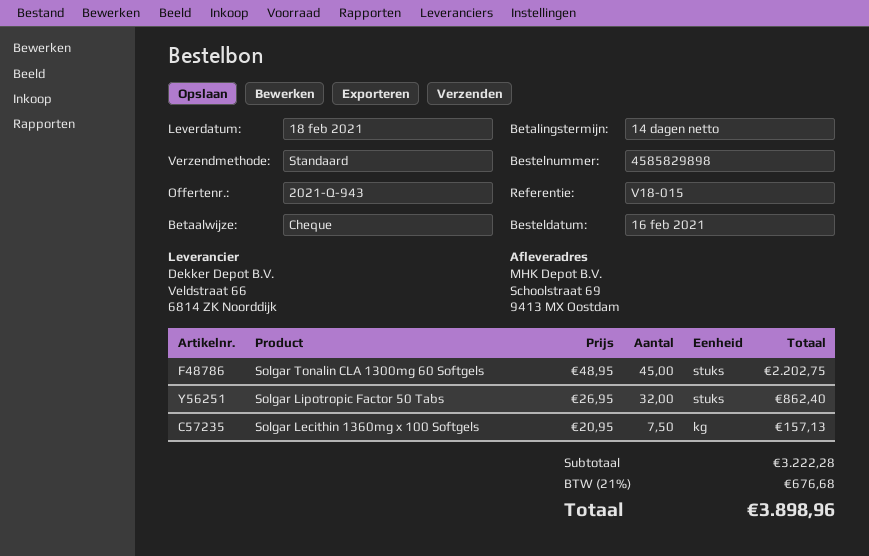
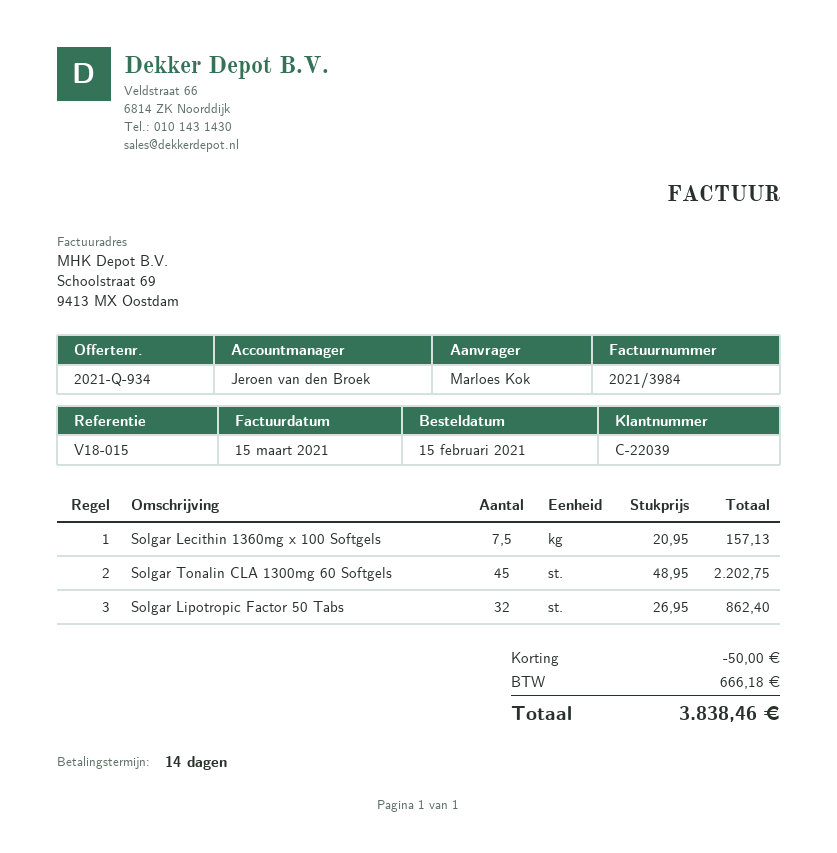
quote number: 2021-Q-943 -> 2021-Q-934
order date: 2021-02-16 -> 2021-02-15
discount: none -> 50.00
tax: 676.68 -> 666.18
total: 3898.96 -> 3838.46

